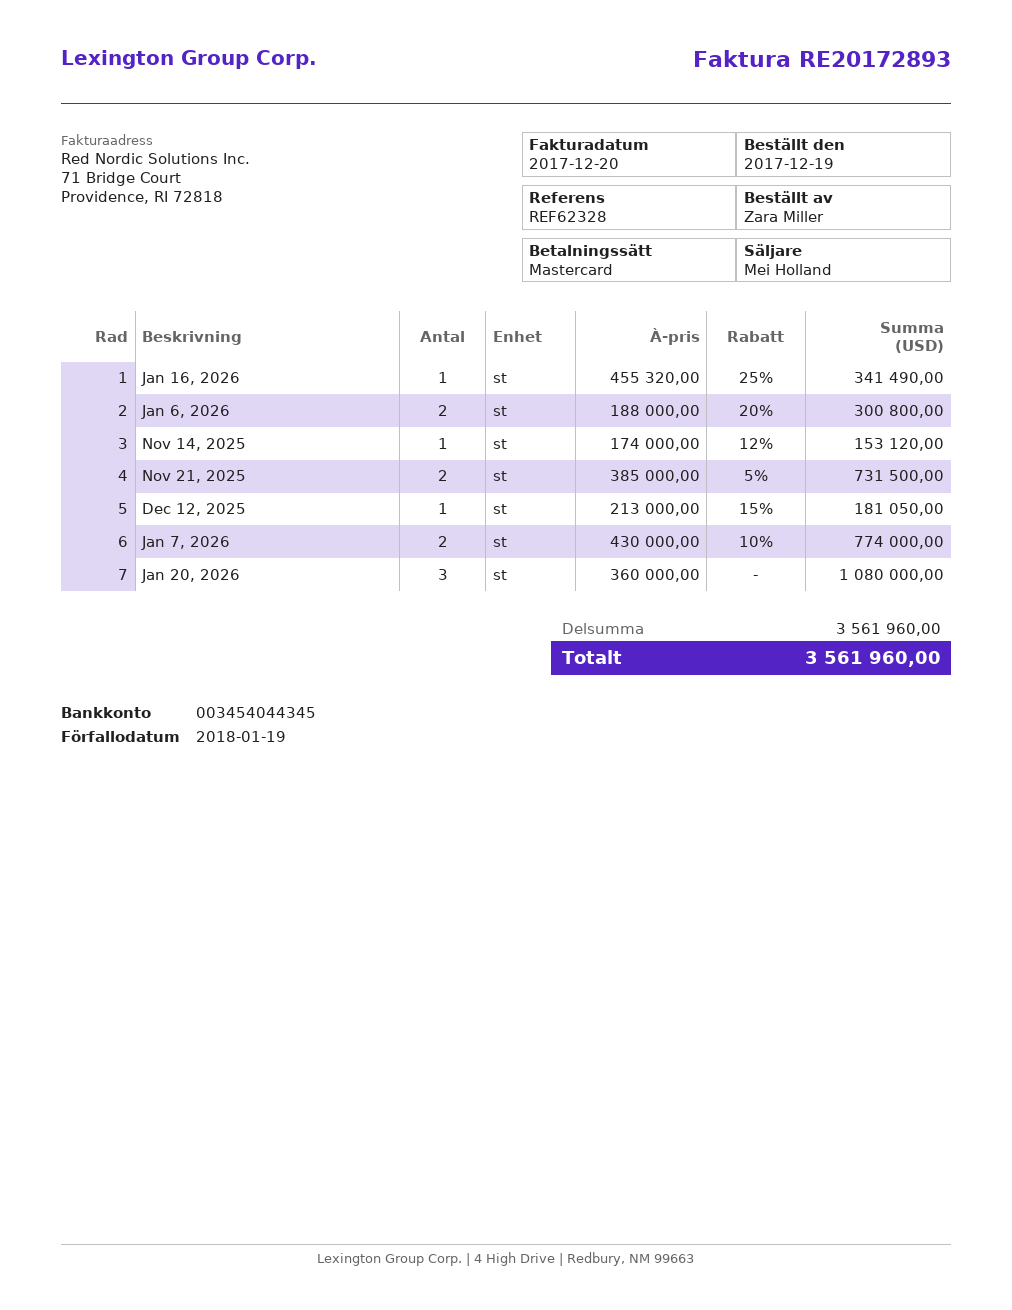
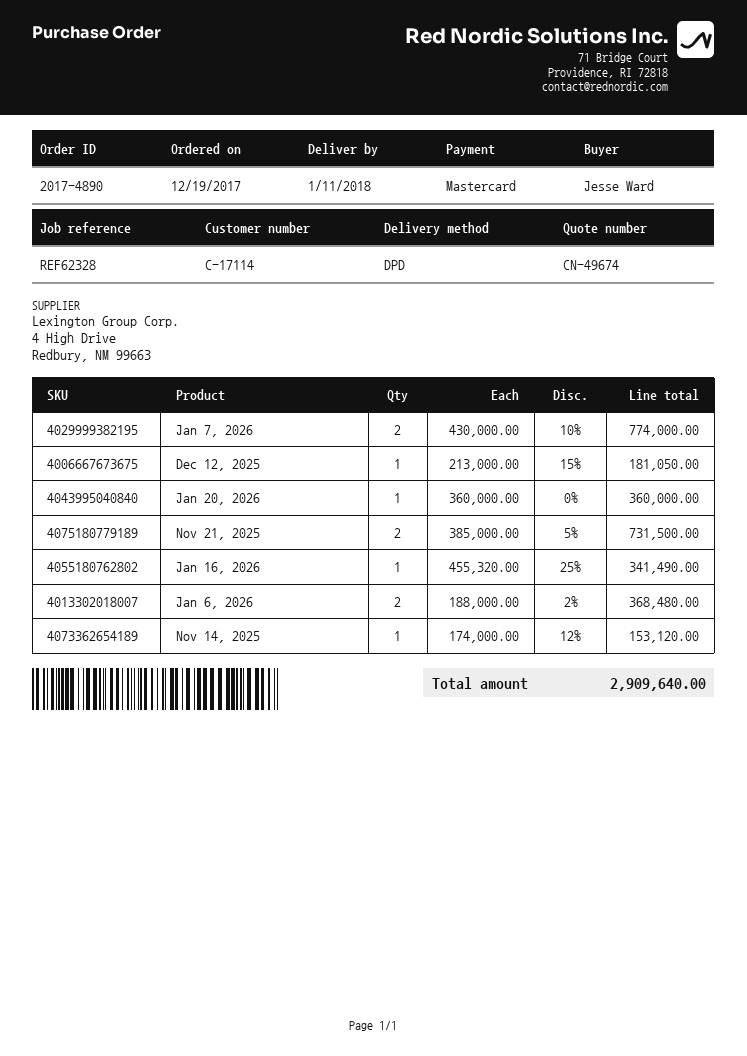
ordered by: Zara Miller -> Jesse Ward
Jan 6, 2026: 2 x 188000.00 - 20% = 300800.00 -> 2 x 188000.00 - 2% = 368480.00
Jan 20, 2026: 3 x 360000.00 = 1080000.00 -> 1 x 360000.00 = 360000.00
total: 3561960.00 -> 2909640.00

